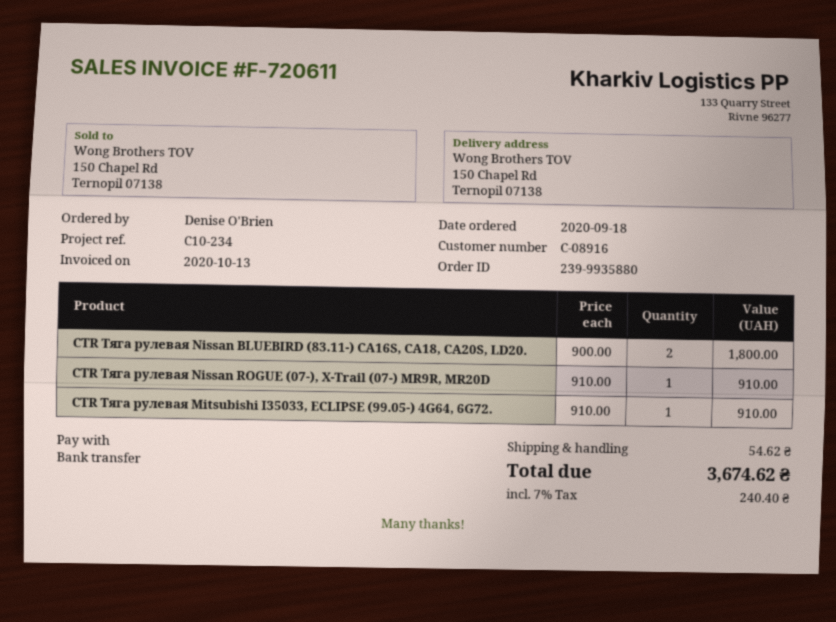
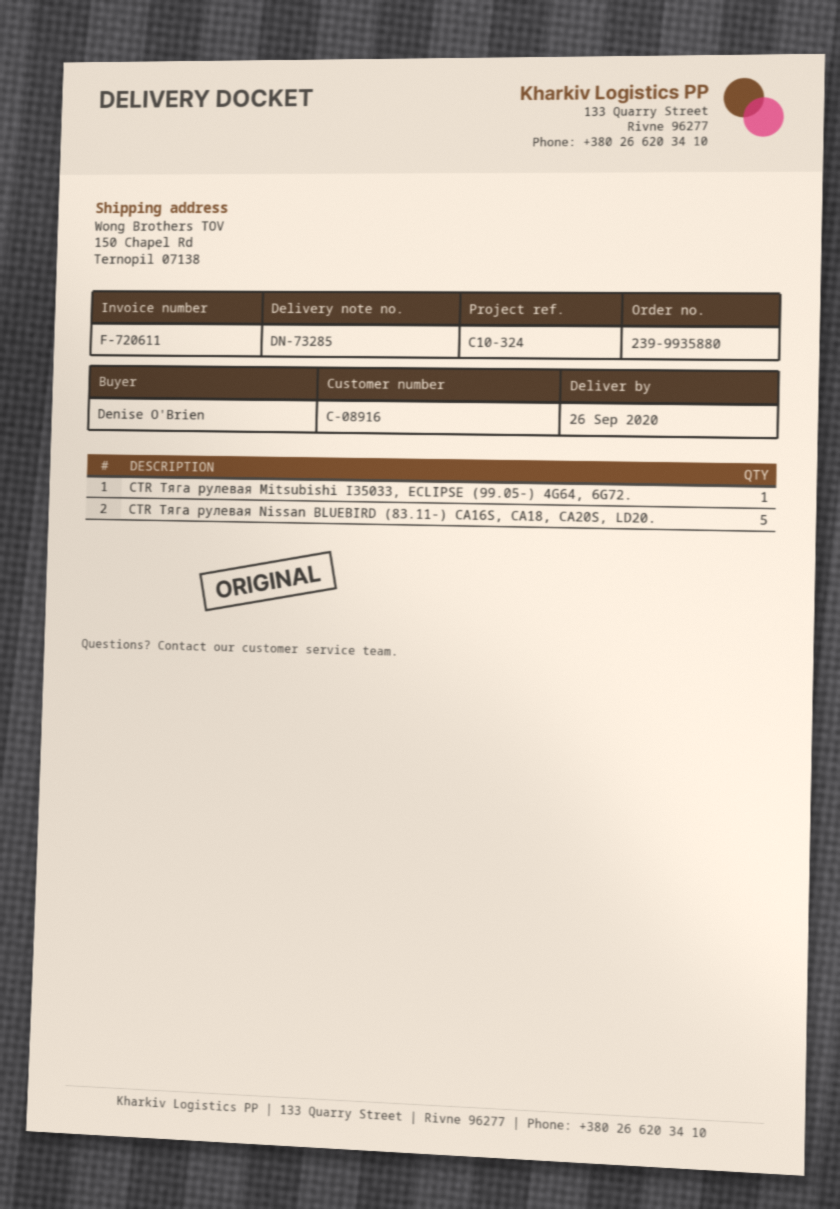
reference: C10-234 -> C10-324
CTR Тяга рулевая Nissan BLUEBIRD (83.11-) CA16S, CA18, CA20S, LD20.: 2 -> 5
CTR Тяга рулевая Nissan ROGUE (07-), X-Trail (07-) MR9R, MR20D: 1 -> none

